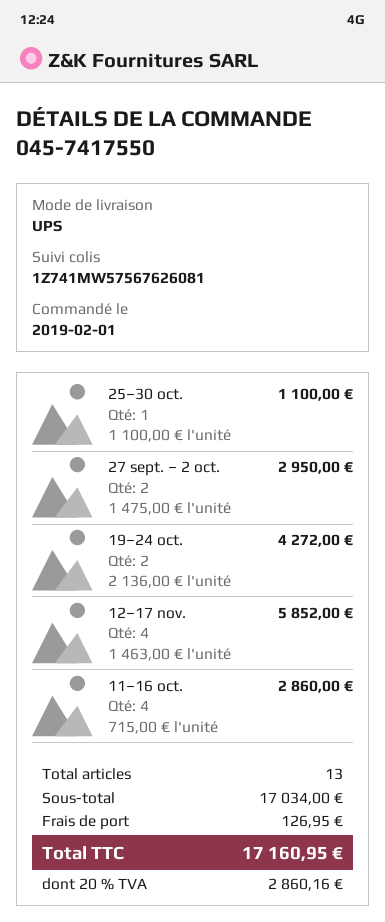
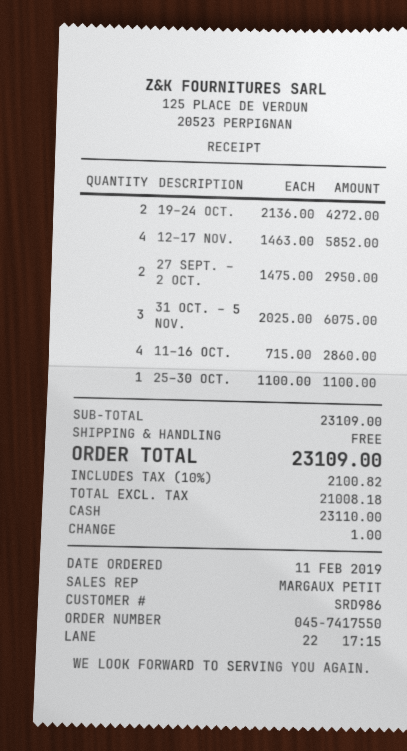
order date: 2019-02-01 -> 2019-02-11
31 OCT. – 5 NOV.: none -> 3 x 2025.00 = 6075.00
subtotal: 17034.00 -> 23109.00
shipping: 126.95 -> 0.00
tax: 20% = 2860.16 -> 10% = 2100.82
total: 17160.95 -> 23109.00

